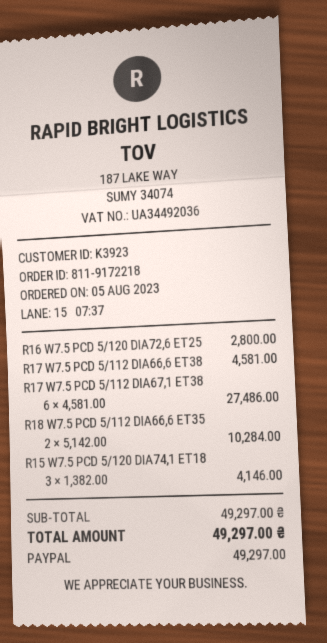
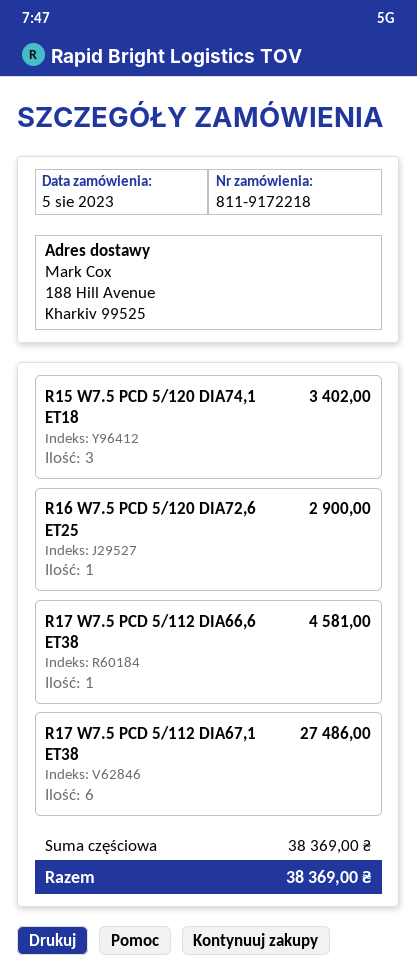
R16 W7.5 PCD 5/120 DIA72,6 ET25: 1 for 2800.00 -> 1 for 2900.00
R18 W7.5 PCD 5/112 DIA66,6 ET35: 2 for 10284.00 -> none
R15 W7.5 PCD 5/120 DIA74,1 ET18: 3 for 4146.00 -> 3 for 3402.00
subtotal: 49297.00 -> 38369.00
total: 49297.00 -> 38369.00

